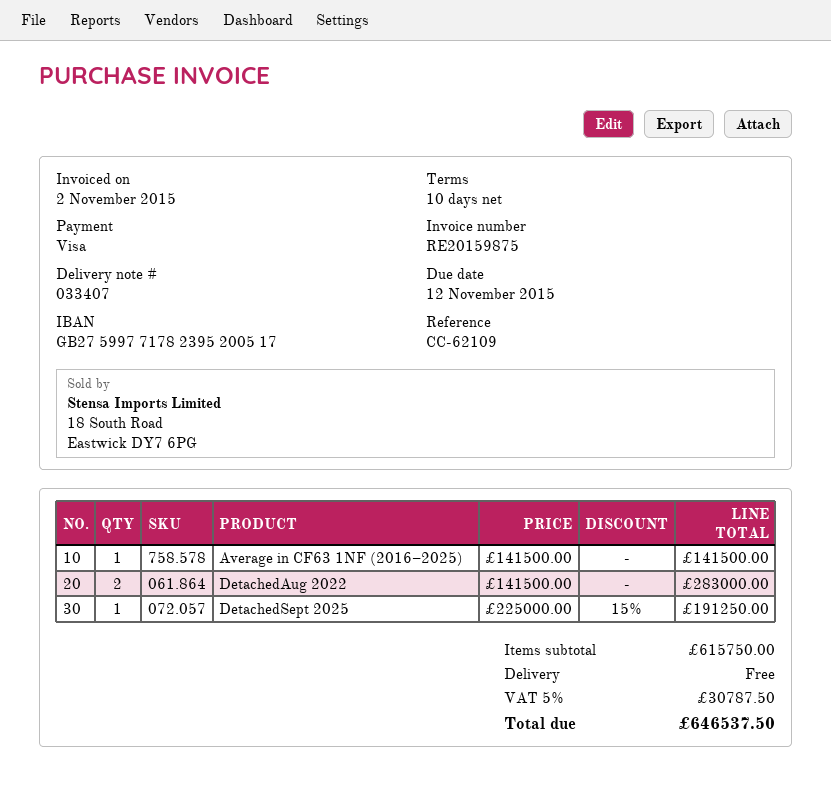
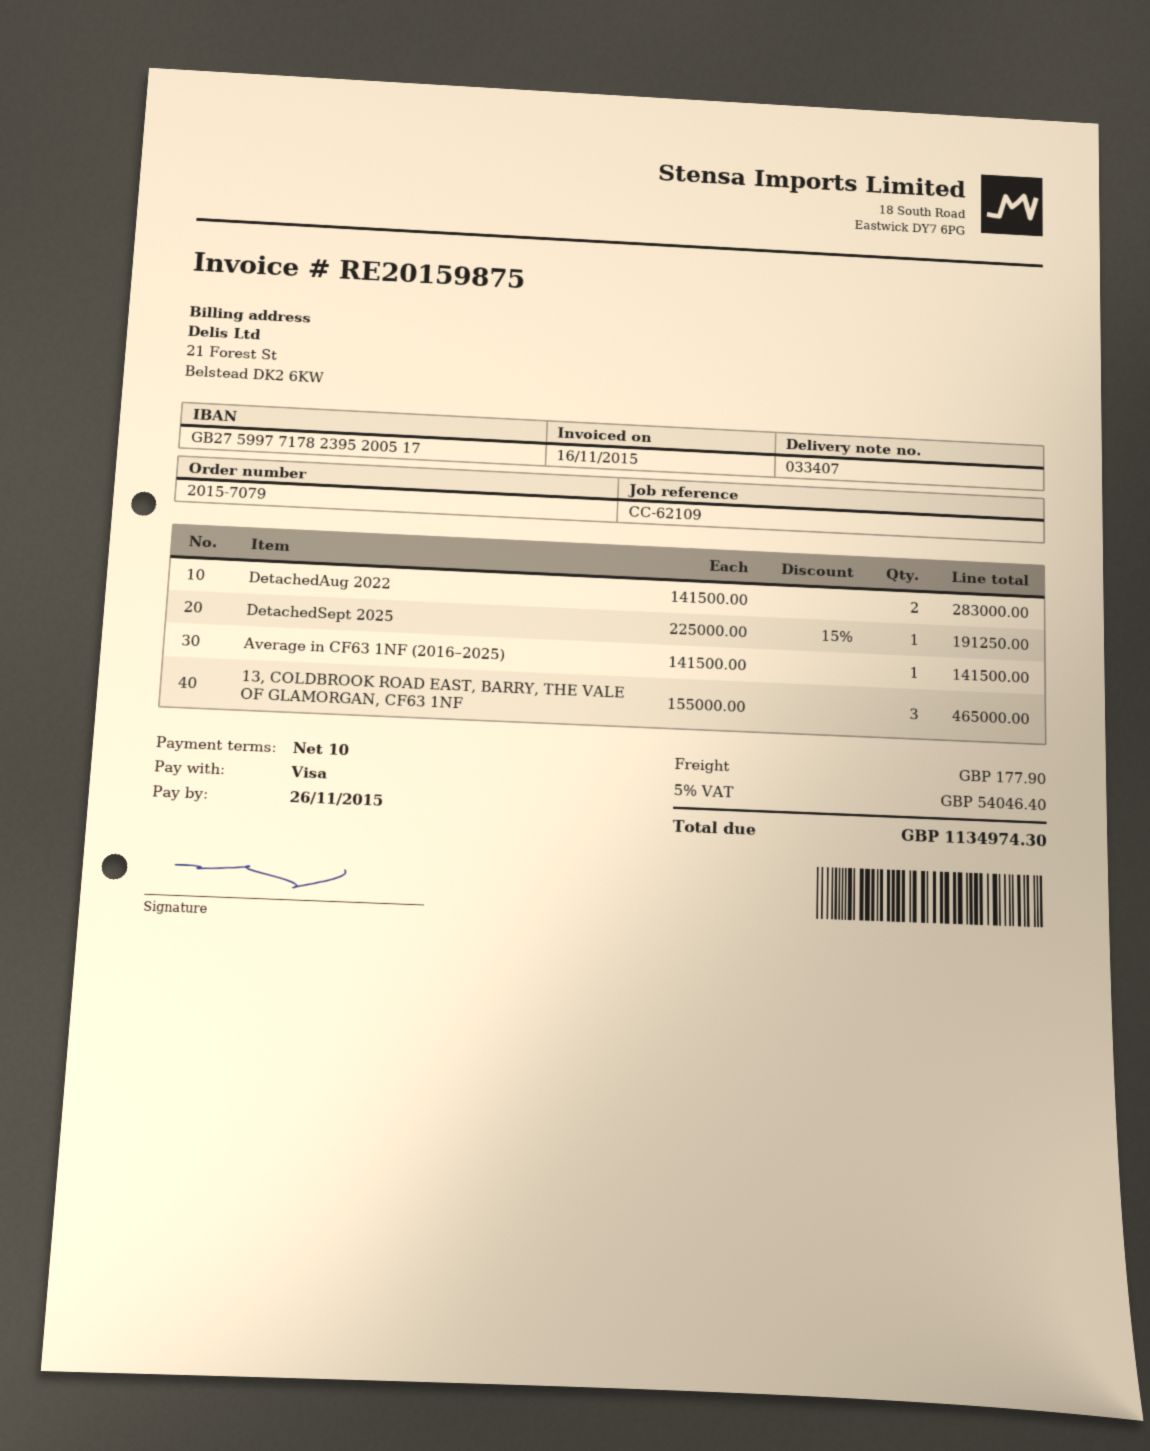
invoice date: 2015-11-02 -> 2015-11-16
due date: 2015-11-12 -> 2015-11-26
13, COLDBROOK ROAD EAST, BARRY, THE VALE OF GLAMORGAN, CF63 1NF: none -> 3 x 155000.00 = 465000.00
shipping: 0.00 -> 177.90
tax: 5% = 30787.50 -> 5% = 54046.40
total: 646537.50 -> 1134974.30

